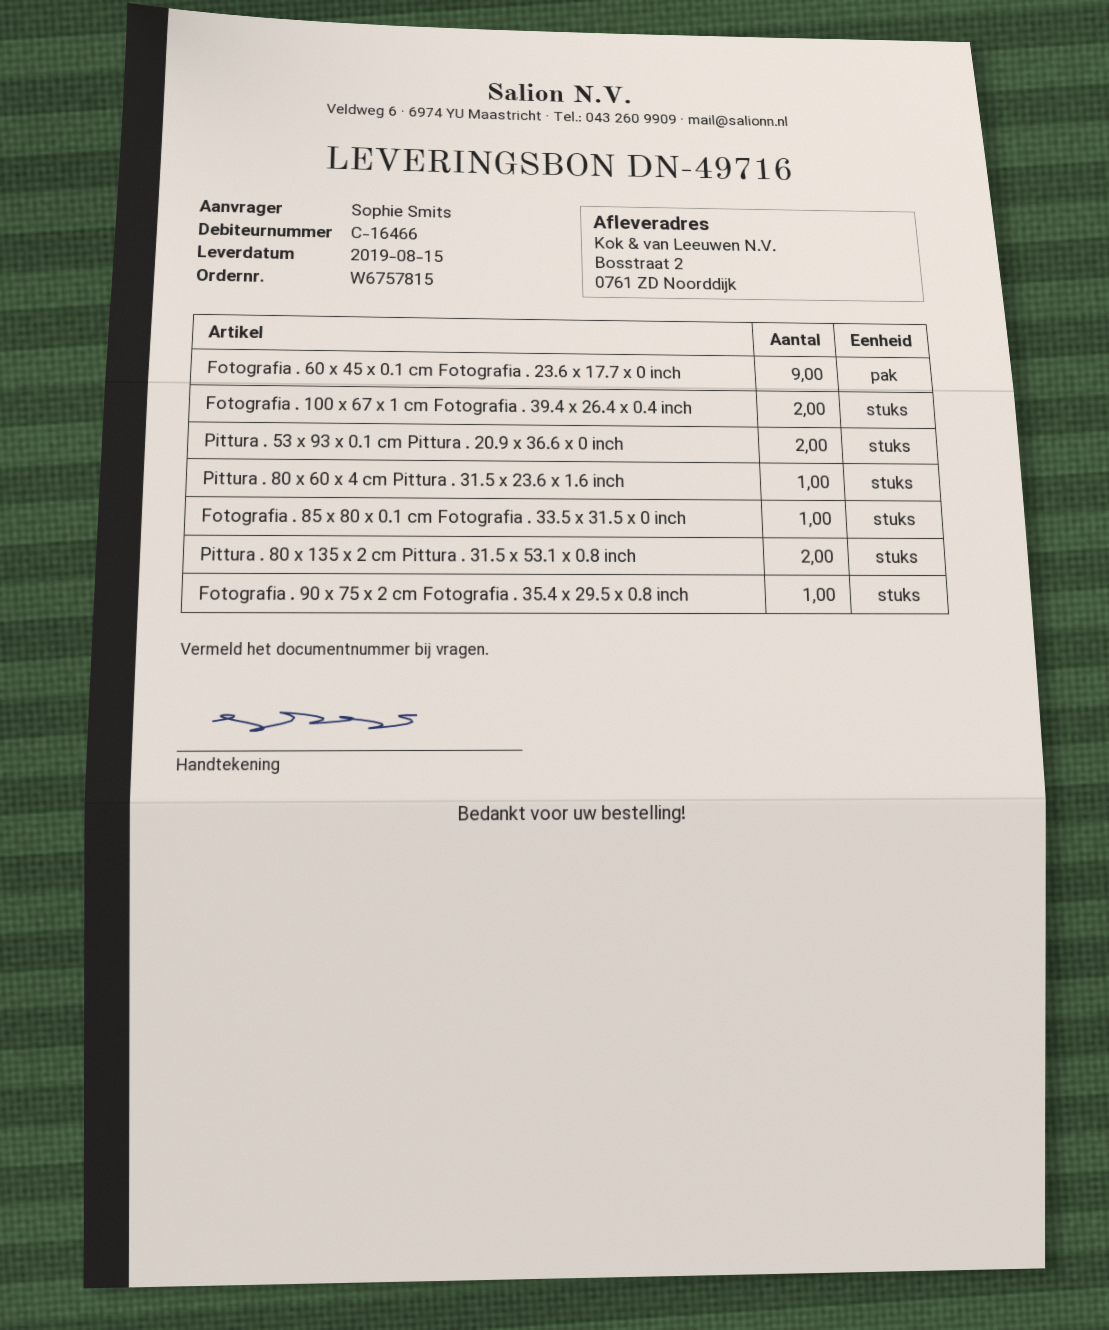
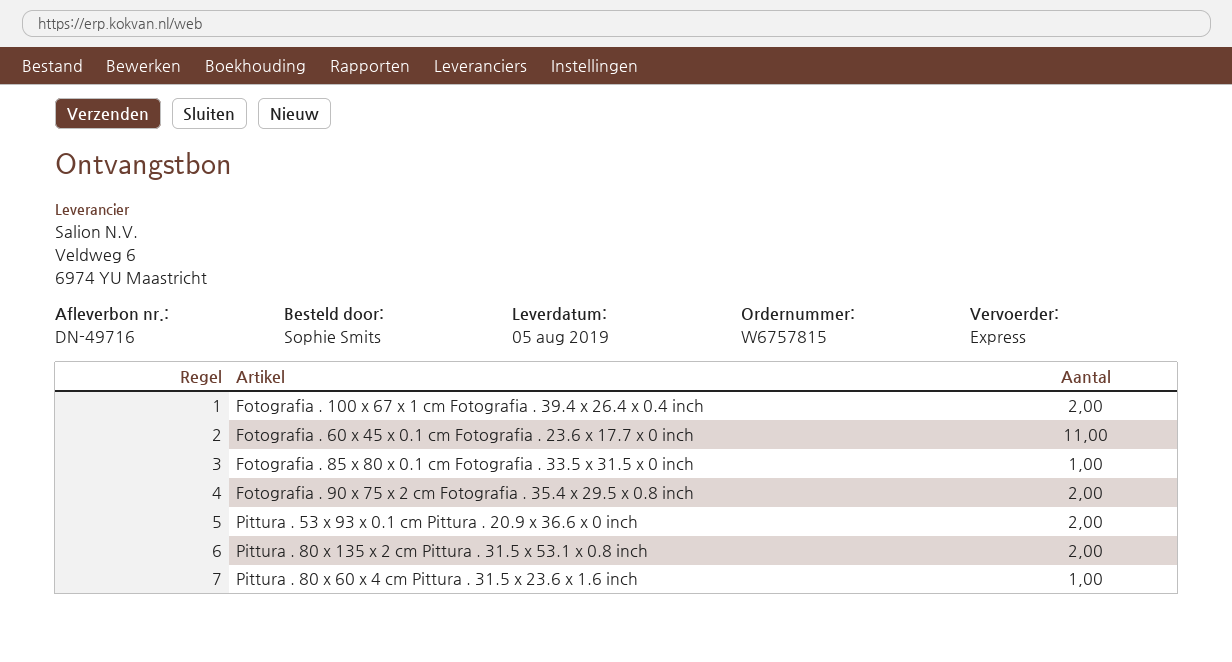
delivery date: 2019-08-15 -> 2019-08-05
Fotografia . 60 x 45 x 0.1 cm Fotografia . 23.6 x 17.7 x 0 inch: 9 -> 11
Fotografia . 90 x 75 x 2 cm Fotografia . 35.4 x 29.5 x 0.8 inch: 1 -> 2

